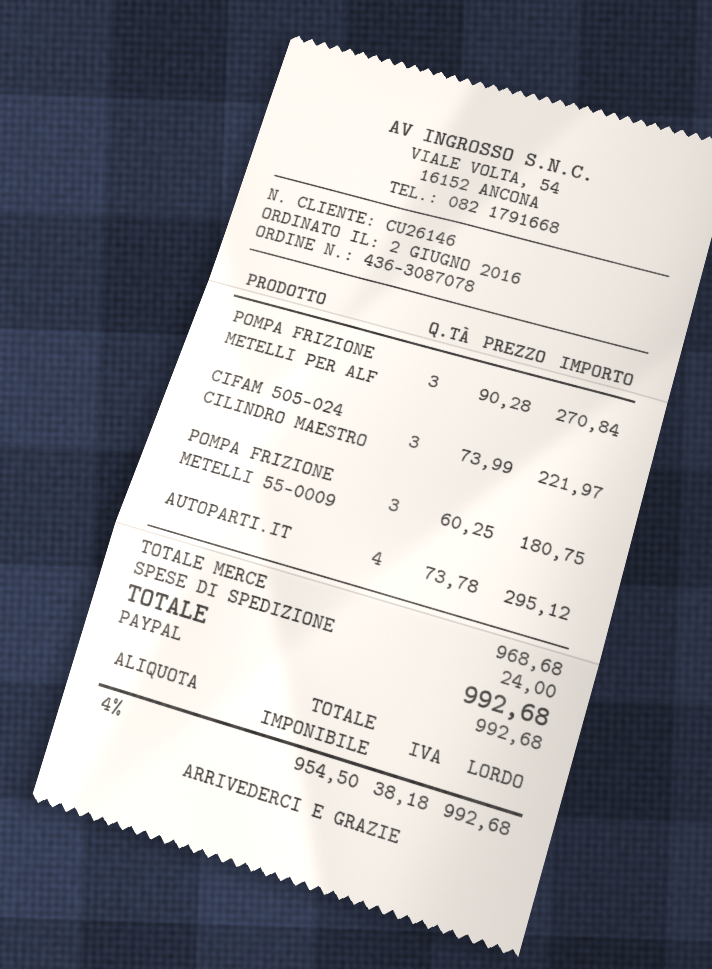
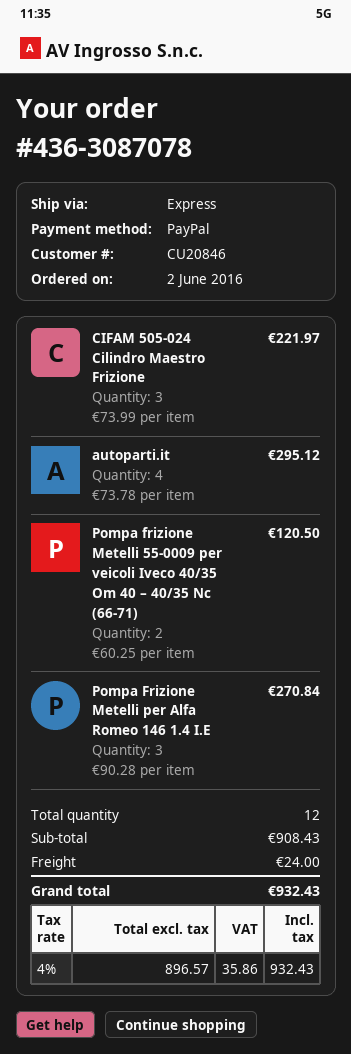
customer number: CU26146 -> CU20846
POMPA FRIZIONE METELLI 55‑0009: 3 x 60.25 = 180.75 -> 2 x 60.25 = 120.50
subtotal: 968.68 -> 908.43
net: 954.50 -> 896.57
tax: 4% = 38.18 -> 4% = 35.86
total: 992.68 -> 932.43

